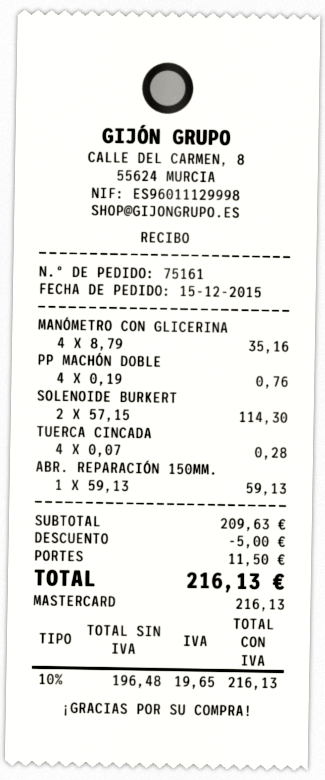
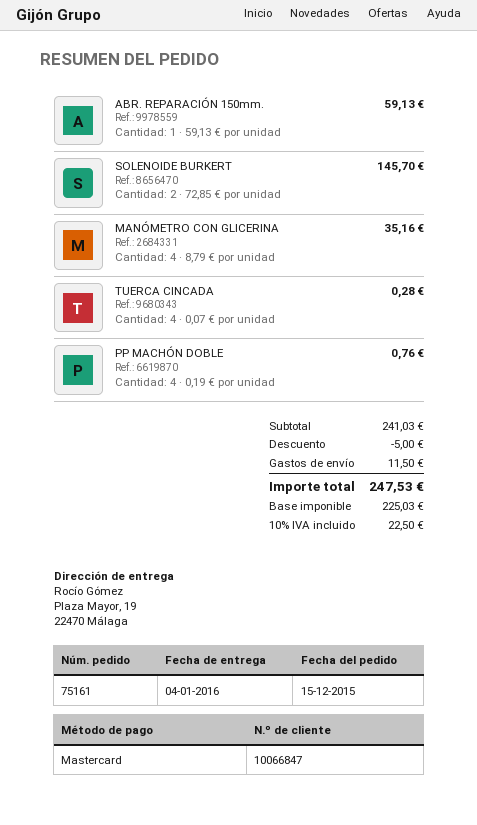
SOLENOIDE BURKERT: 2 x 57.15 = 114.30 -> 2 x 72.85 = 145.70
subtotal: 209.63 -> 241.03
net: 196.48 -> 225.03
tax: 10% = 19.65 -> 10% = 22.50
total: 216.13 -> 247.53

